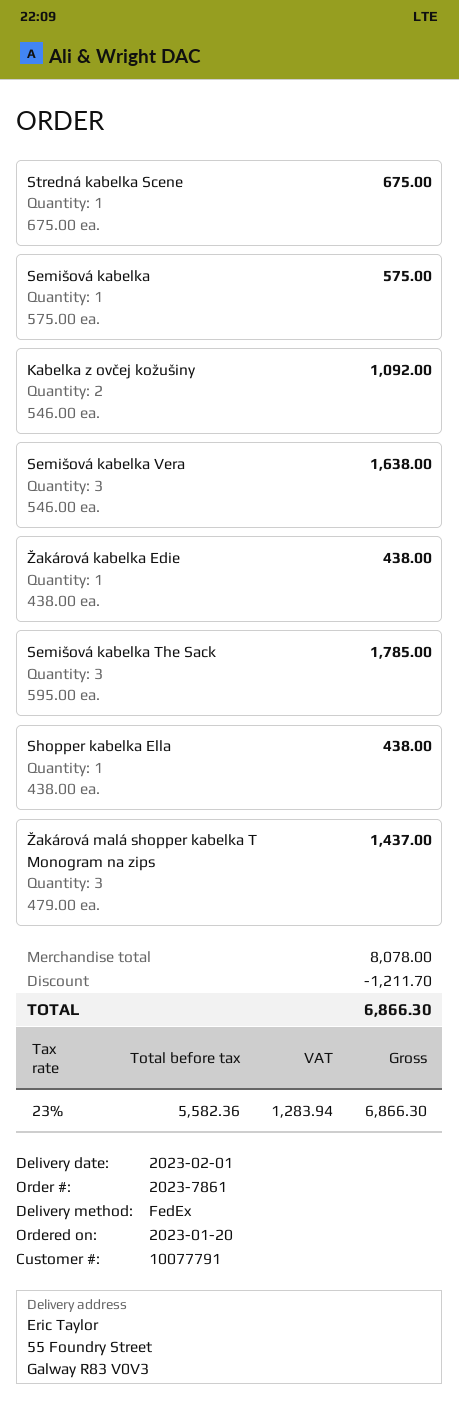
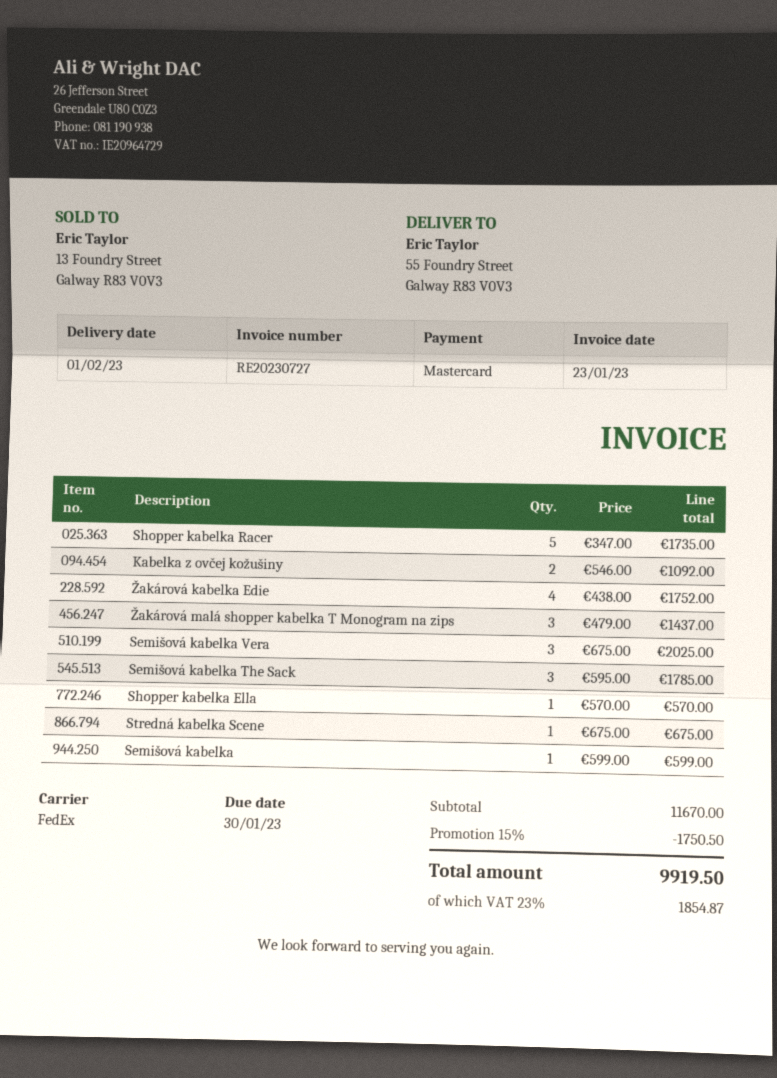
Semišová kabelka: 1 x 575.00 = 575.00 -> 1 x 599.00 = 599.00
Semišová kabelka Vera: 3 x 546.00 = 1638.00 -> 3 x 675.00 = 2025.00
Žakárová kabelka Edie: 1 x 438.00 = 438.00 -> 4 x 438.00 = 1752.00
Shopper kabelka Ella: 1 x 438.00 = 438.00 -> 1 x 570.00 = 570.00
Shopper kabelka Racer: none -> 5 x 347.00 = 1735.00
subtotal: 8078.00 -> 11670.00
discount: 1211.70 -> 1750.50
tax: 23% = 1283.94 -> 23% = 1854.87
total: 6866.30 -> 9919.50

